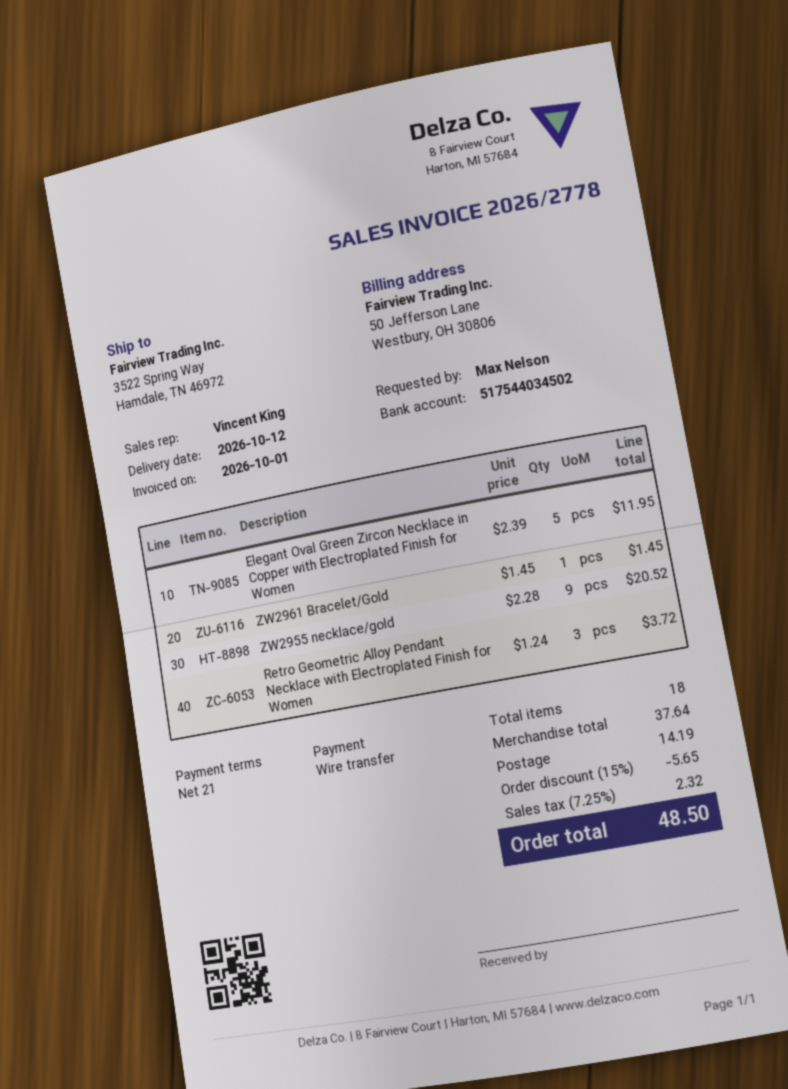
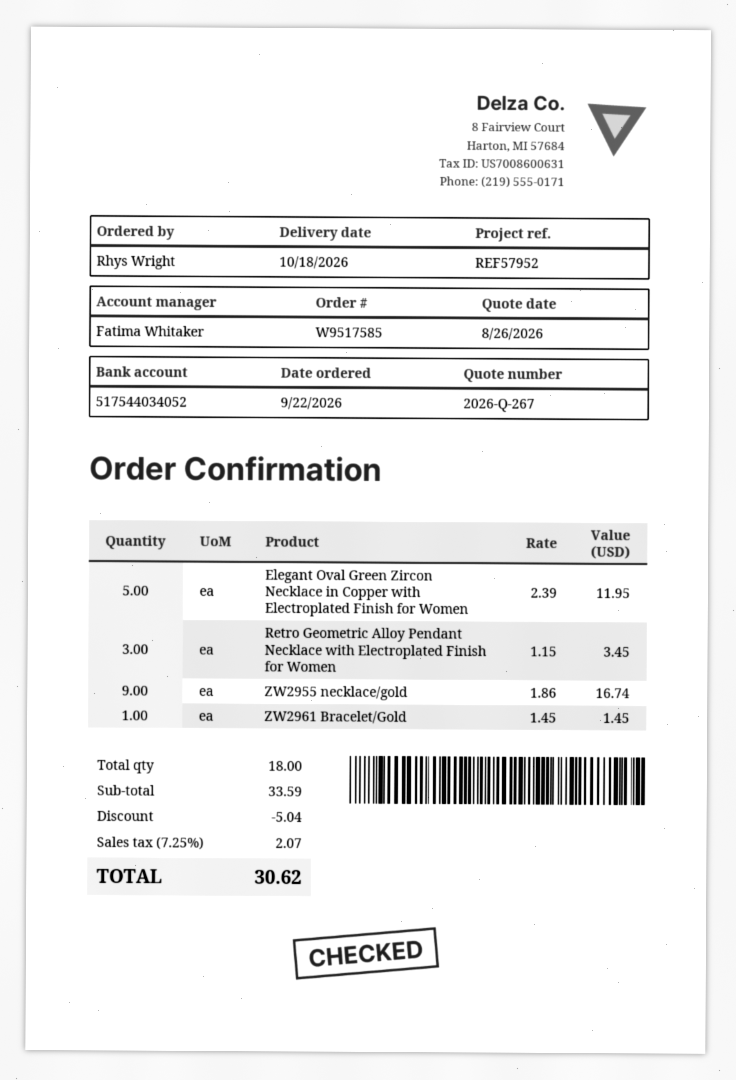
delivery date: 2026-10-12 -> 2026-10-18
ordered by: Max Nelson -> Rhys Wright
sales rep: Vincent King -> Fatima Whitaker
bank account: 517544034502 -> 517544034052
ZW2955 necklace/gold: 9 x 2.28 = 20.52 -> 9 x 1.86 = 16.74
Retro Geometric Alloy Pendant Necklace with Electroplated Finish for Women: 3 x 1.24 = 3.72 -> 3 x 1.15 = 3.45
subtotal: 37.64 -> 33.59
discount: 5.65 -> 5.04
shipping: 14.19 -> none
tax: 7.25% = 2.32 -> 7.25% = 2.07
total: 48.50 -> 30.62

